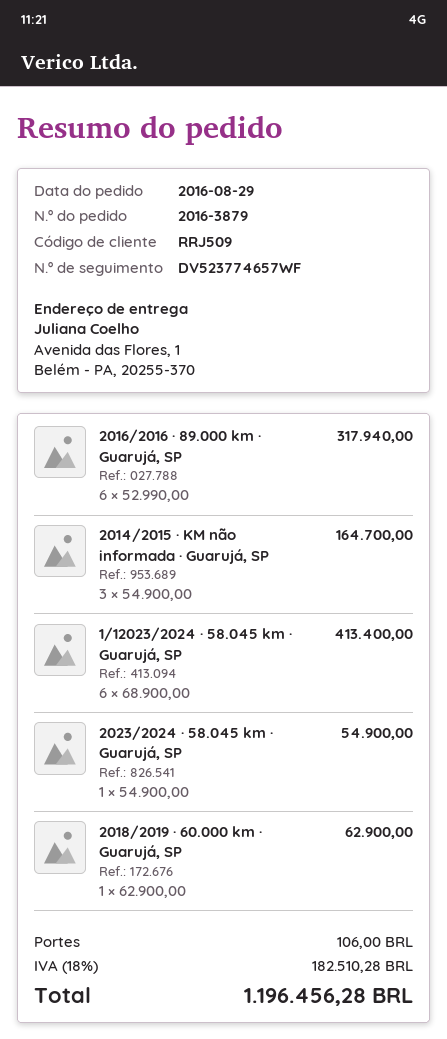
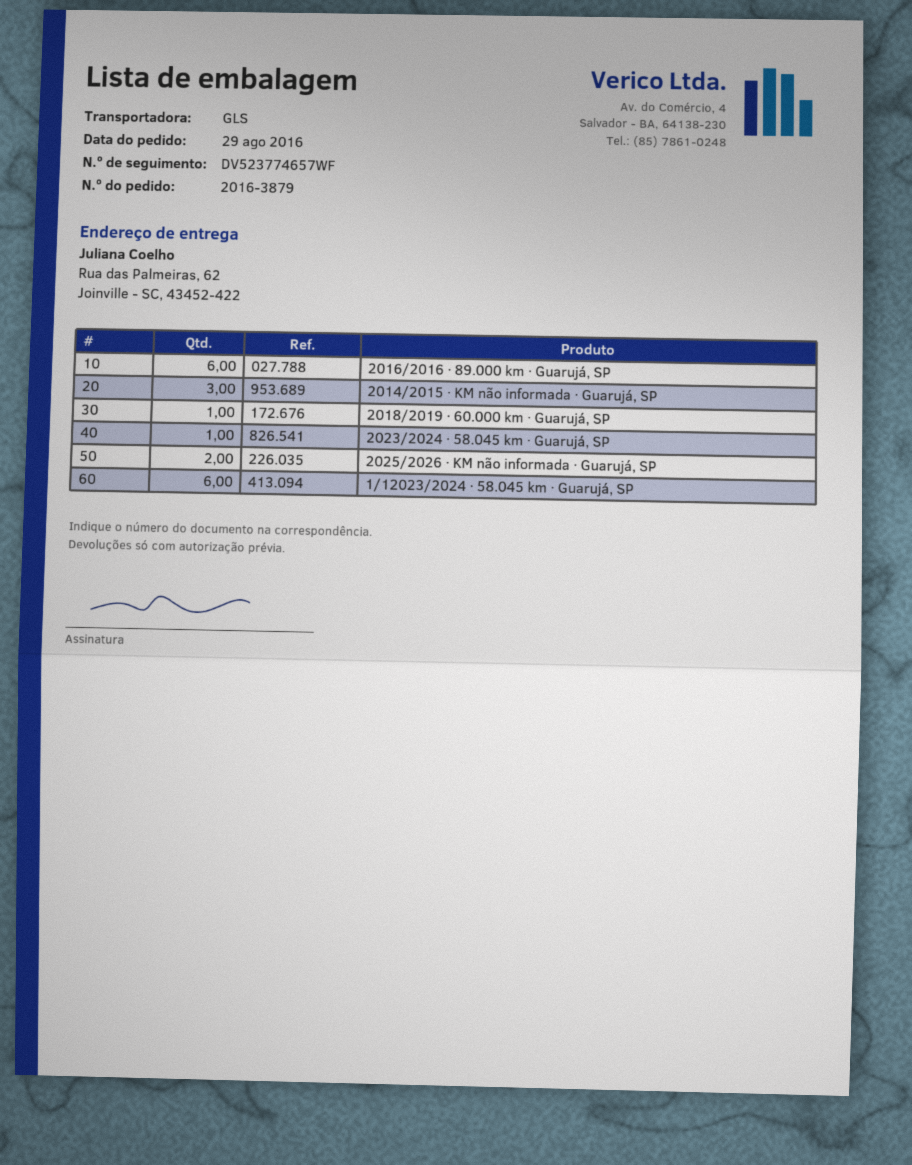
ship to: Avenida das Flores, 1, Belém - PA, 20255-370 -> Rua das Palmeiras, 62, Joinville - SC, 43452-422
2025/2026 · KM não informada · Guarujá, SP: none -> 2

